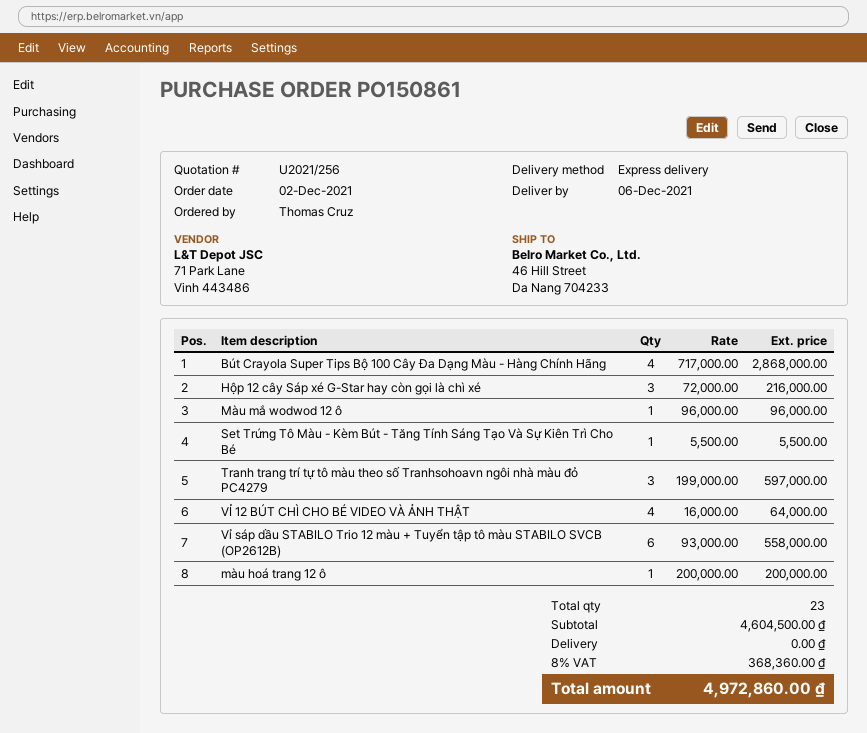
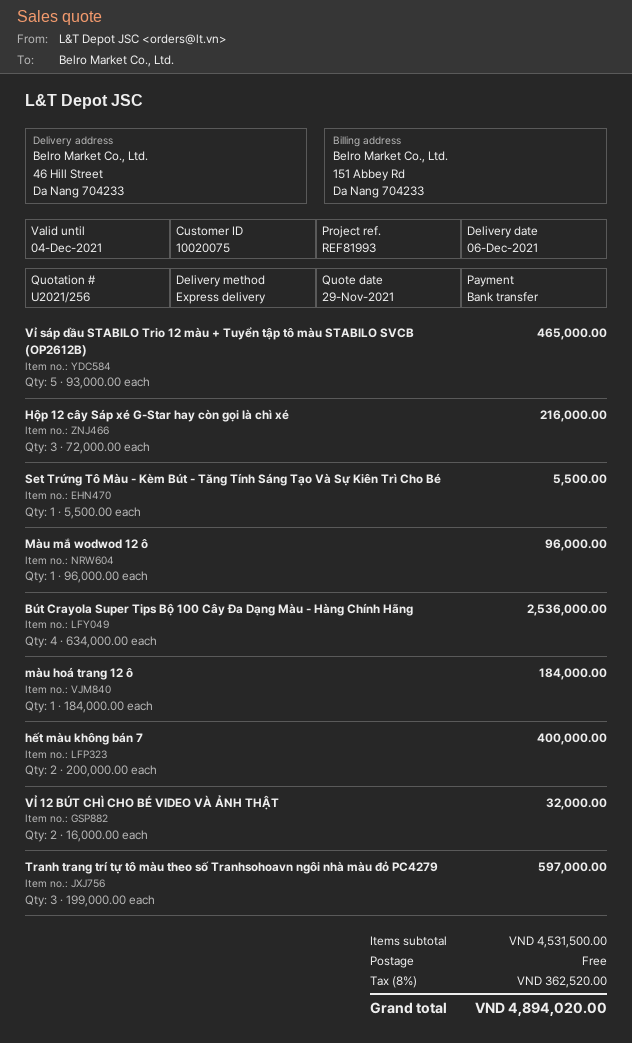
Bút Crayola Super Tips Bộ 100 Cây Đa Dạng Màu - Hàng Chính Hãng: 4 x 717000.00 = 2868000.00 -> 4 x 634000.00 = 2536000.00
VỈ 12 BÚT CHÌ CHO BÉ VIDEO VÀ ẢNH THẬT: 4 x 16000.00 = 64000.00 -> 2 x 16000.00 = 32000.00
Vỉ sáp dầu STABILO Trio 12 màu + Tuyển tập tô màu STABILO SVCB (OP2612B): 6 x 93000.00 = 558000.00 -> 5 x 93000.00 = 465000.00
màu hoá trang 12 ô: 1 x 200000.00 = 200000.00 -> 1 x 184000.00 = 184000.00
hết màu không bán 7: none -> 2 x 200000.00 = 400000.00
subtotal: 4604500.00 -> 4531500.00
tax: 8% = 368360.00 -> 8% = 362520.00
total: 4972860.00 -> 4894020.00

